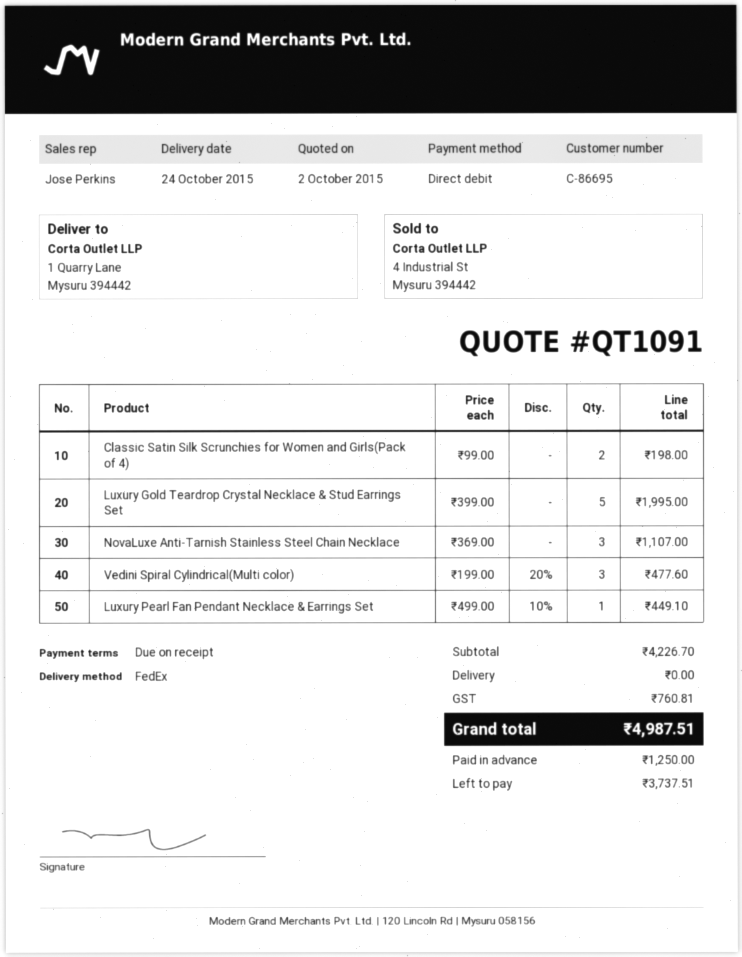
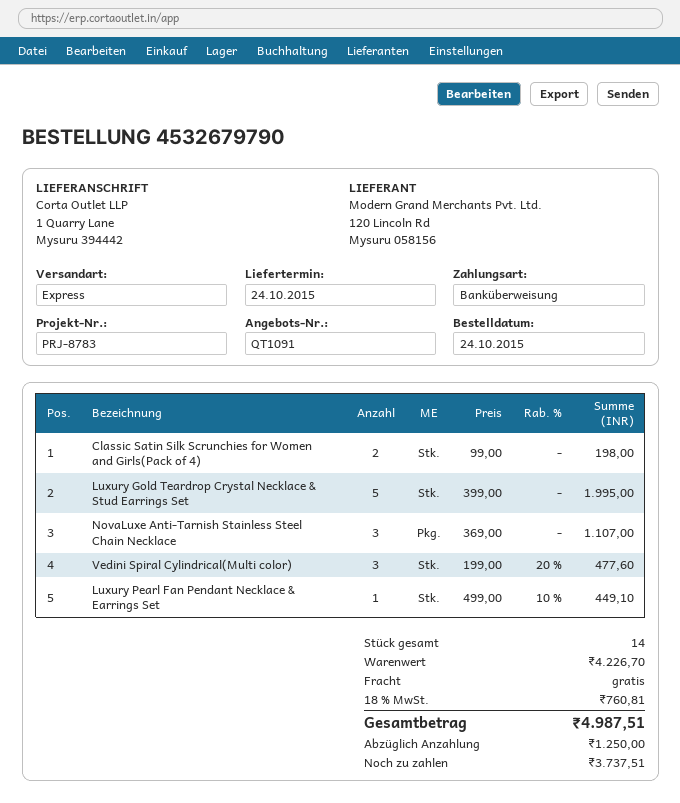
payment method: direct debit -> bank transfer
shipping method: FedEx -> express

